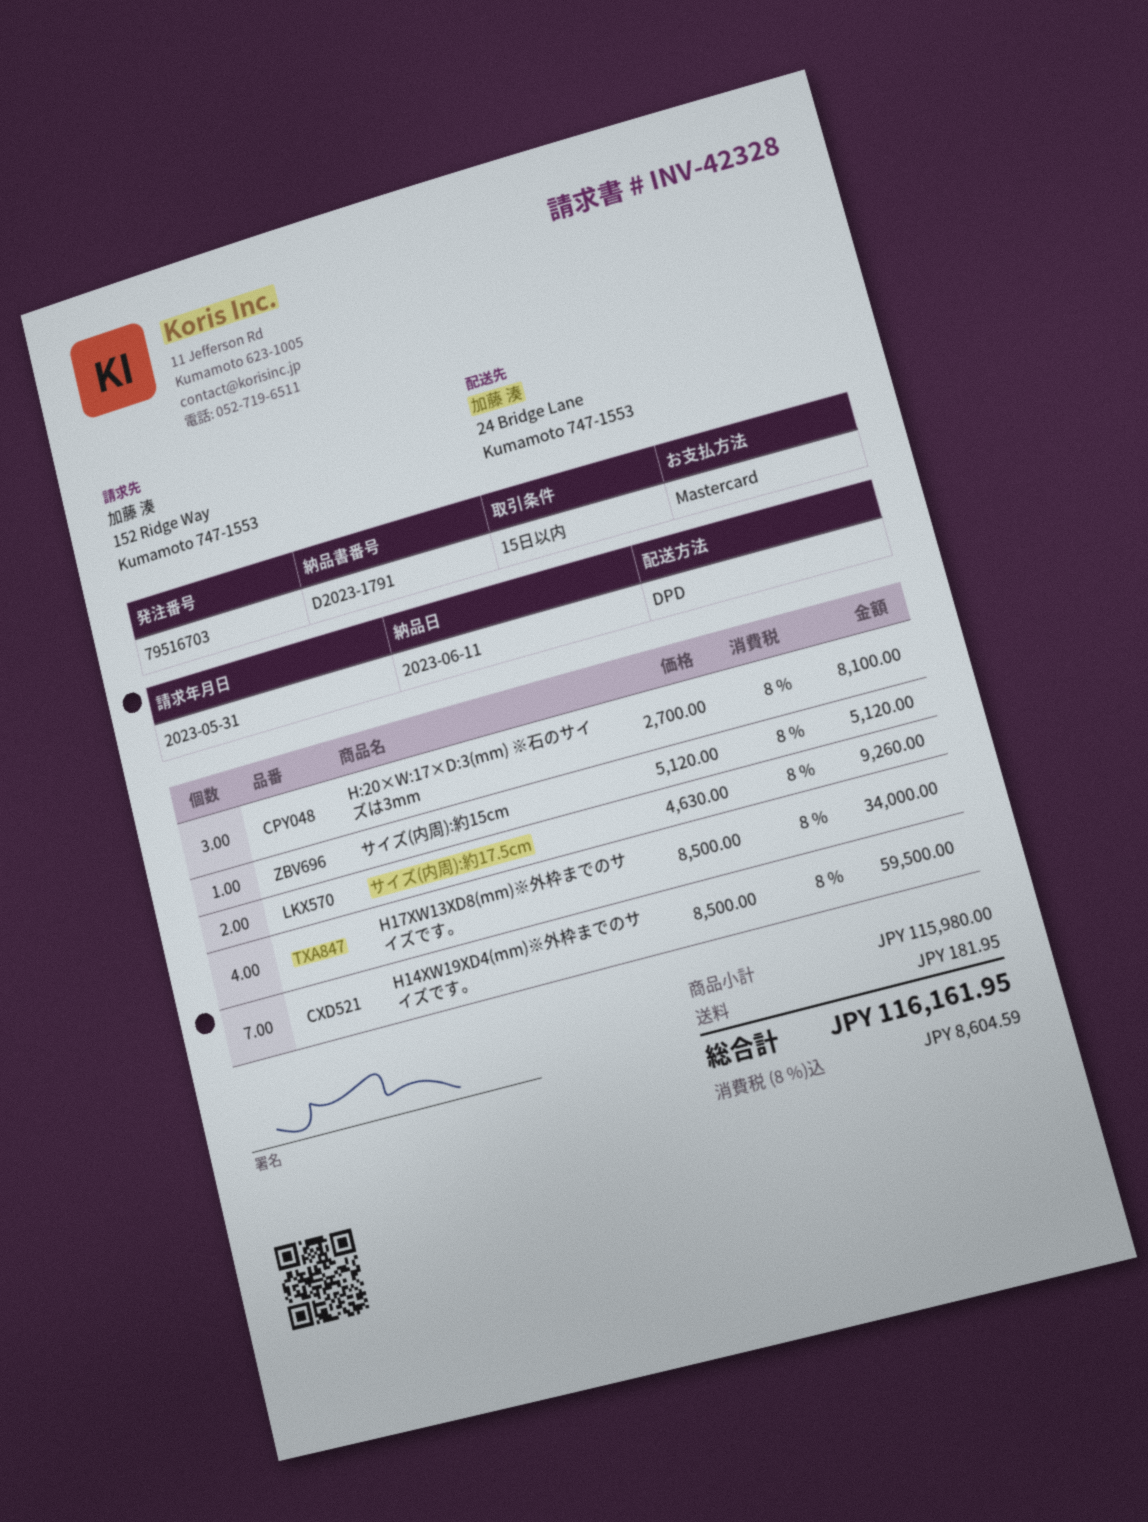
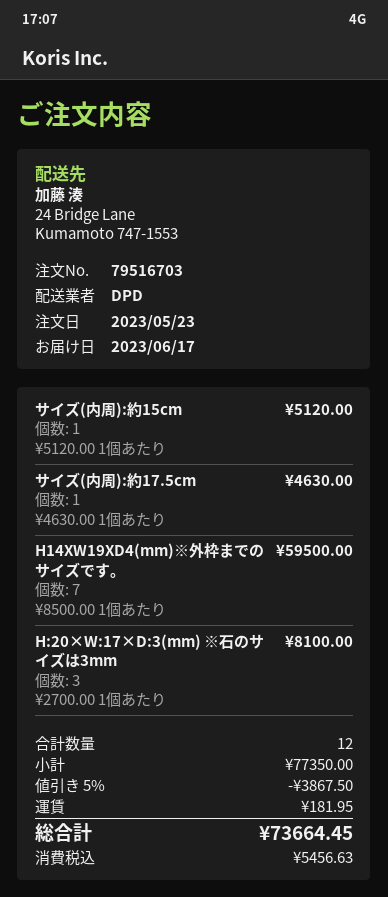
delivery date: 2023-06-11 -> 2023-06-17
サイズ(内周):約17.5cm: 2 x 4630.00 = 9260.00 -> 1 x 4630.00 = 4630.00
H17XW13XD8(mm)※外枠までのサイズです。: 4 x 8500.00 = 34000.00 -> none
subtotal: 115980.00 -> 77350.00
discount: none -> 5% = 3867.50
tax: 8604.59 -> 5456.63
total: 116161.95 -> 73664.45

